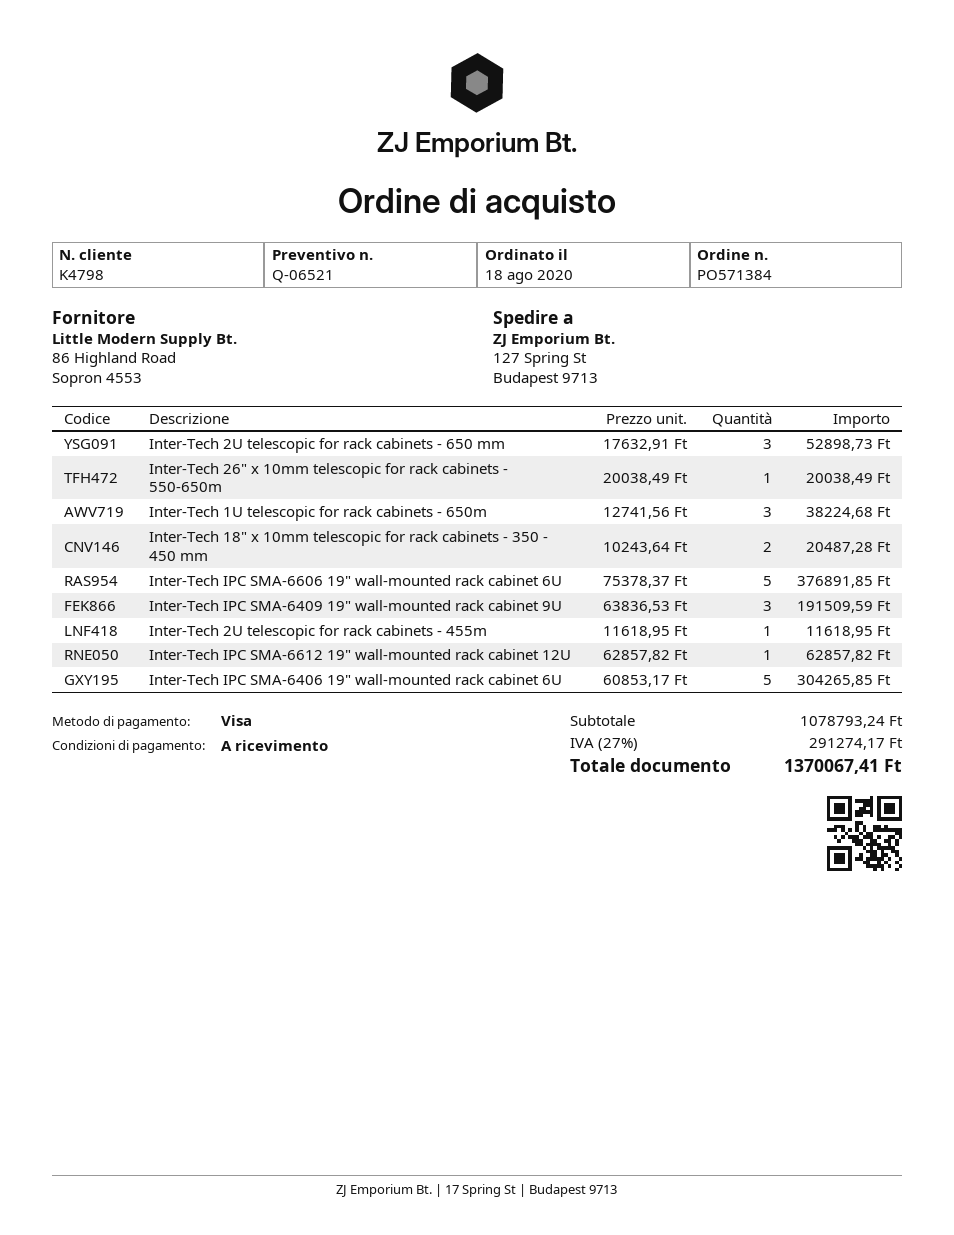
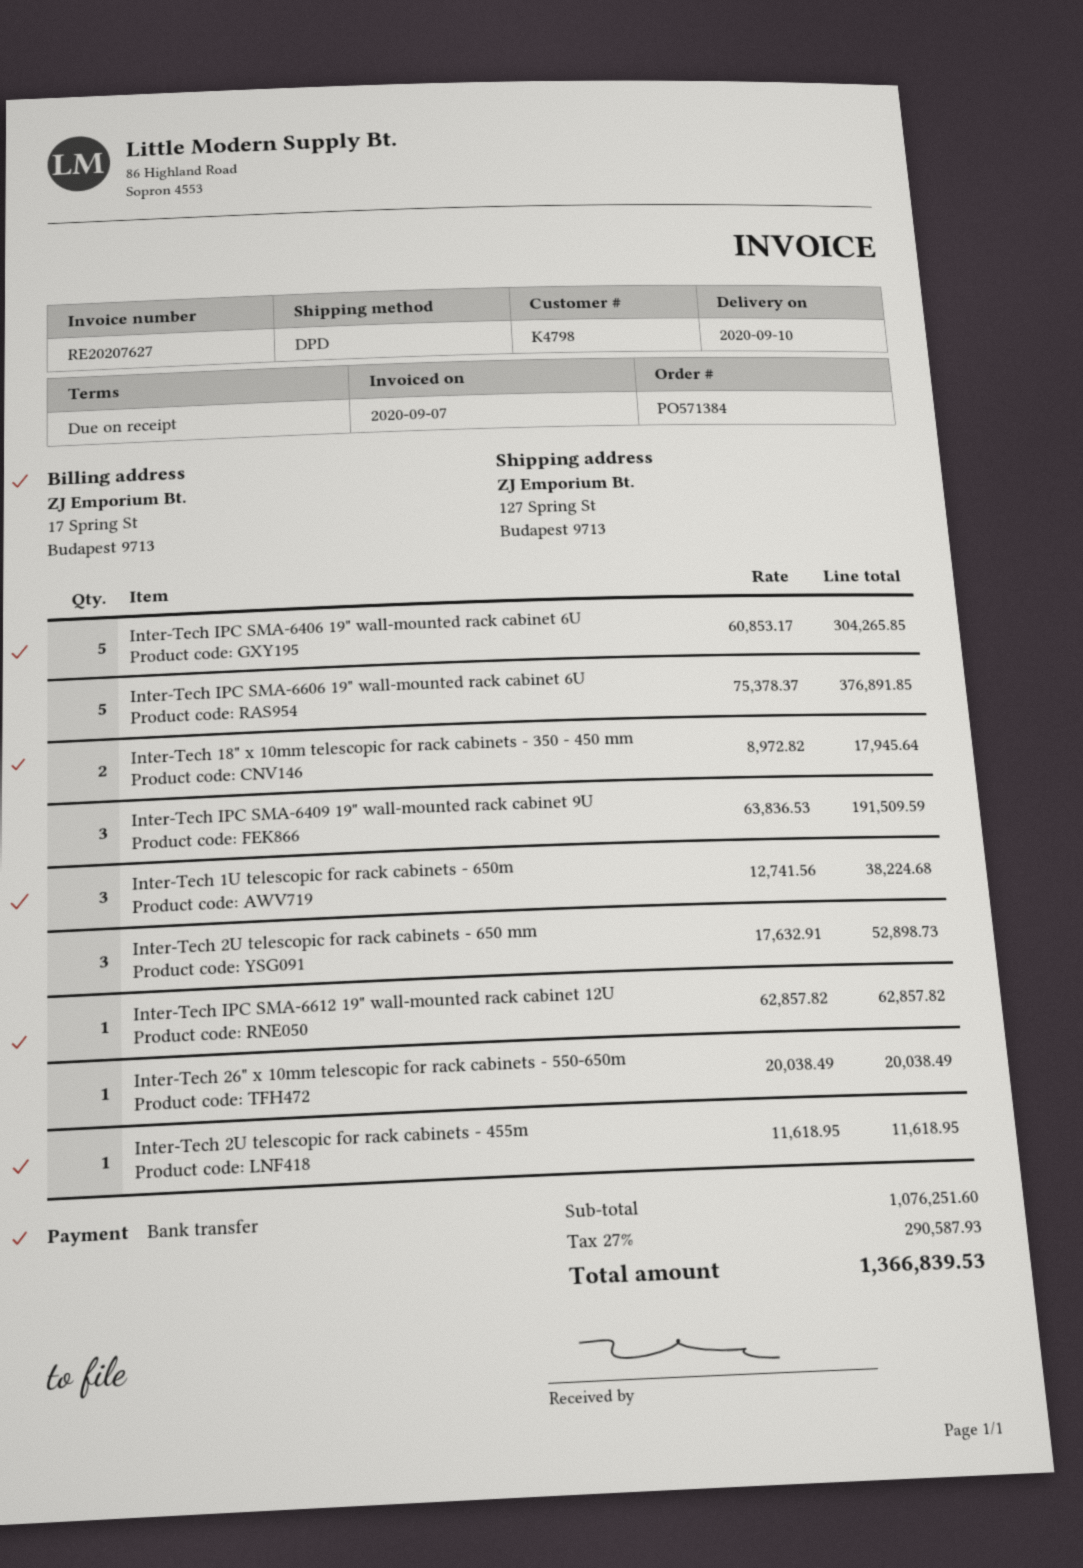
payment method: Visa -> bank transfer
Inter-Tech 18" x 10mm telescopic for rack cabinets - 350 - 450 mm: 2 x 10243.64 = 20487.28 -> 2 x 8972.82 = 17945.64
subtotal: 1078793.24 -> 1076251.60
tax: 27% = 291274.17 -> 27% = 290587.93
total: 1370067.41 -> 1366839.53

